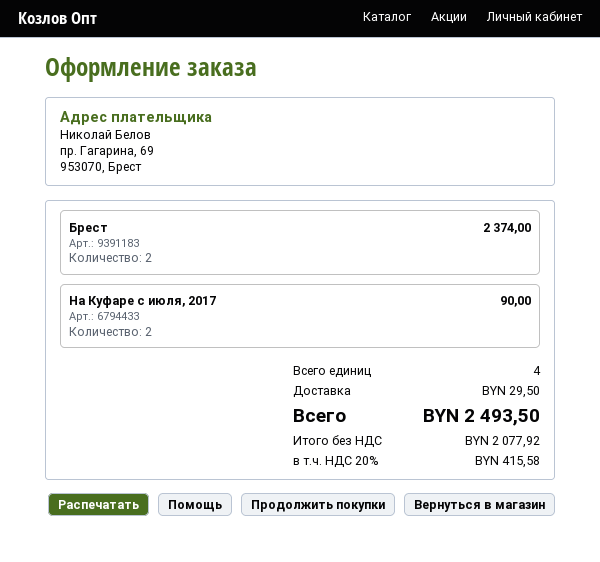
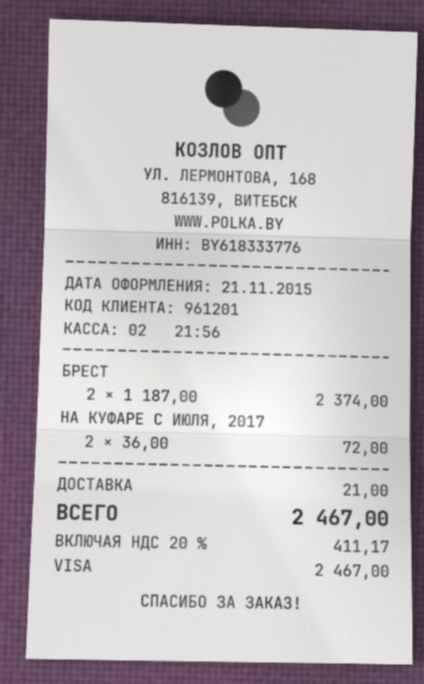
На Куфаре с июля, 2017: 2 for 90.00 -> 2 for 72.00
shipping: 29.50 -> 21.00
tax: 20% = 415.58 -> 20% = 411.17
total: 2493.50 -> 2467.00

